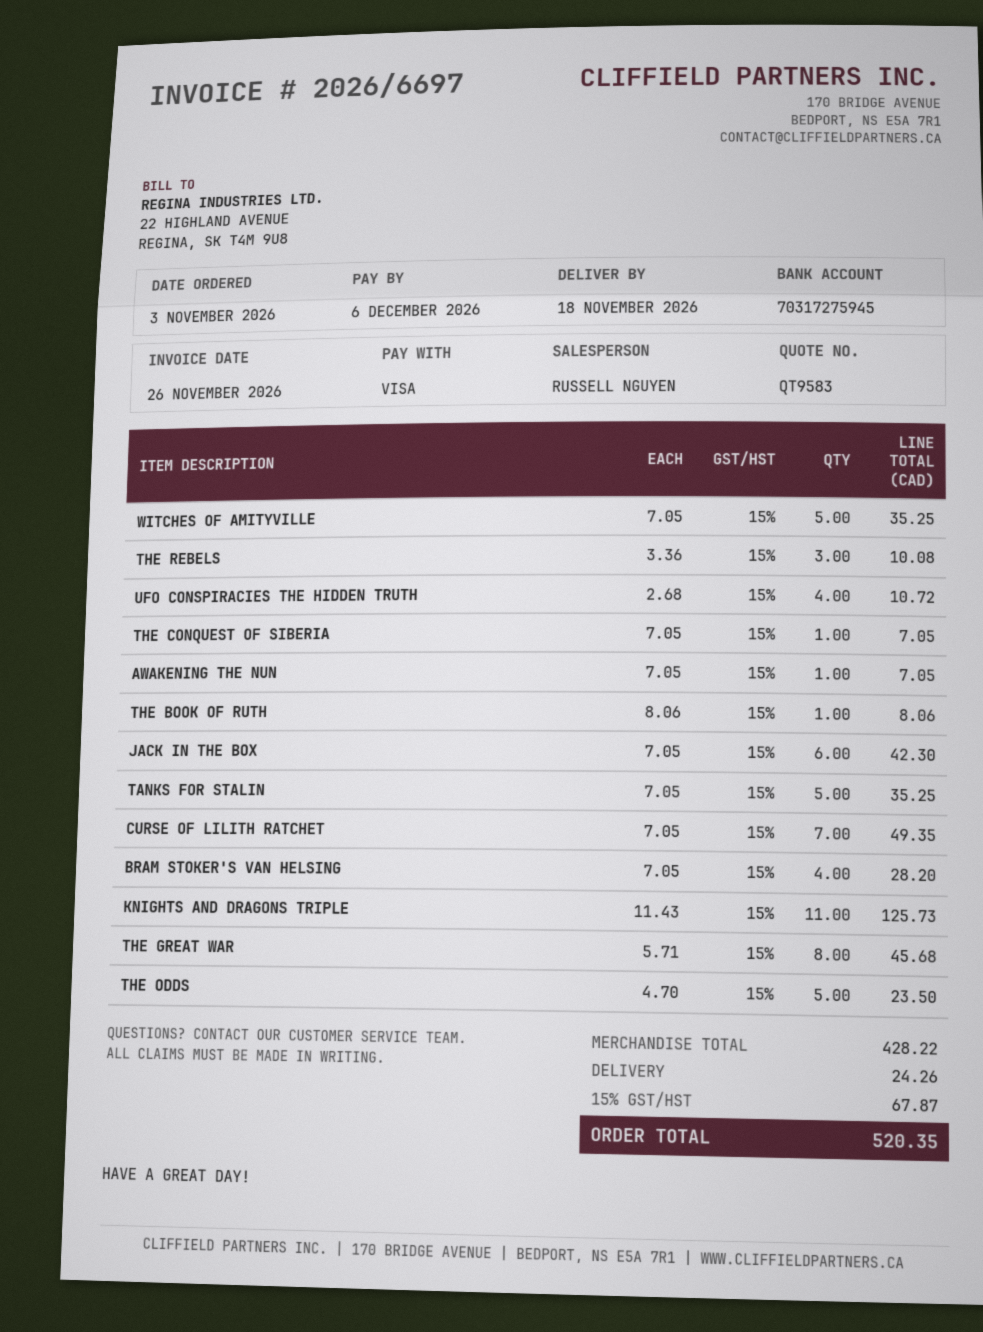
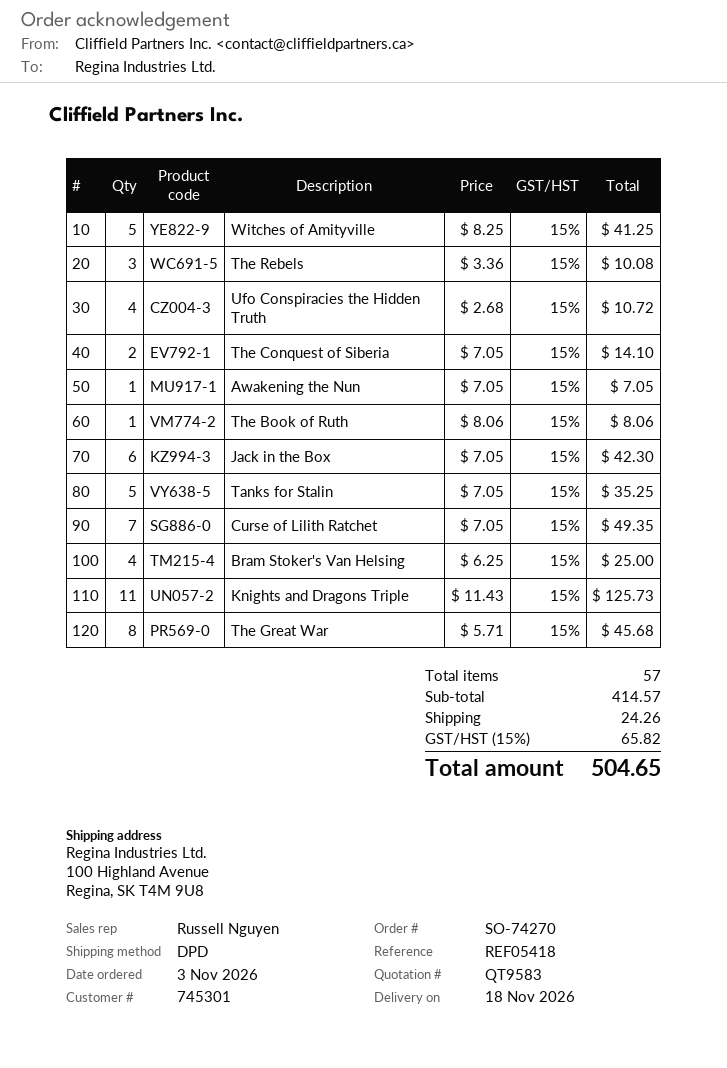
WITCHES OF AMITYVILLE: 5 x 7.05 = 35.25 -> 5 x 8.25 = 41.25
THE CONQUEST OF SIBERIA: 1 x 7.05 = 7.05 -> 2 x 7.05 = 14.10
BRAM STOKER'S VAN HELSING: 4 x 7.05 = 28.20 -> 4 x 6.25 = 25.00
THE ODDS: 5 x 4.70 = 23.50 -> none
subtotal: 428.22 -> 414.57
tax: 15% = 67.87 -> 15% = 65.82
total: 520.35 -> 504.65

